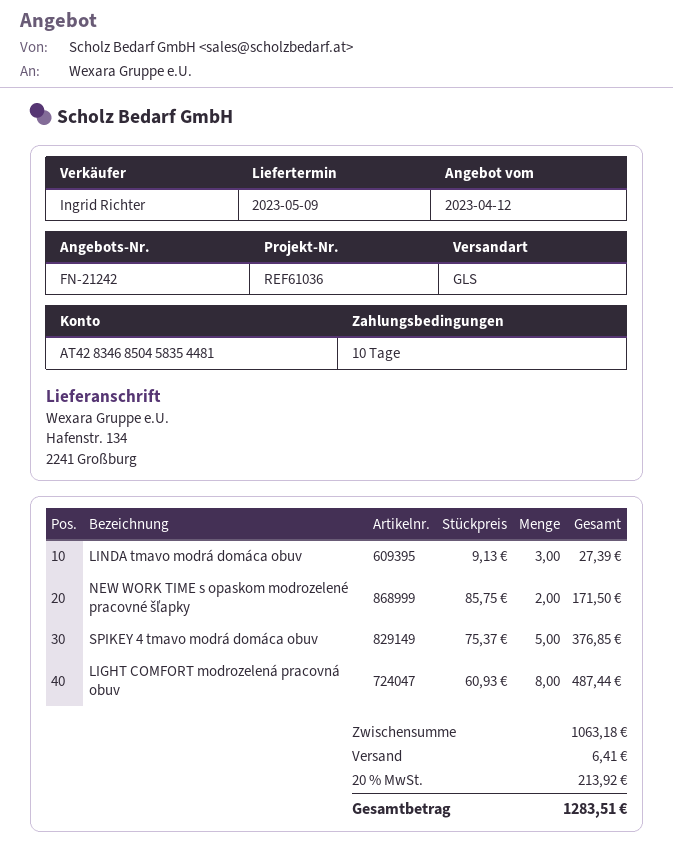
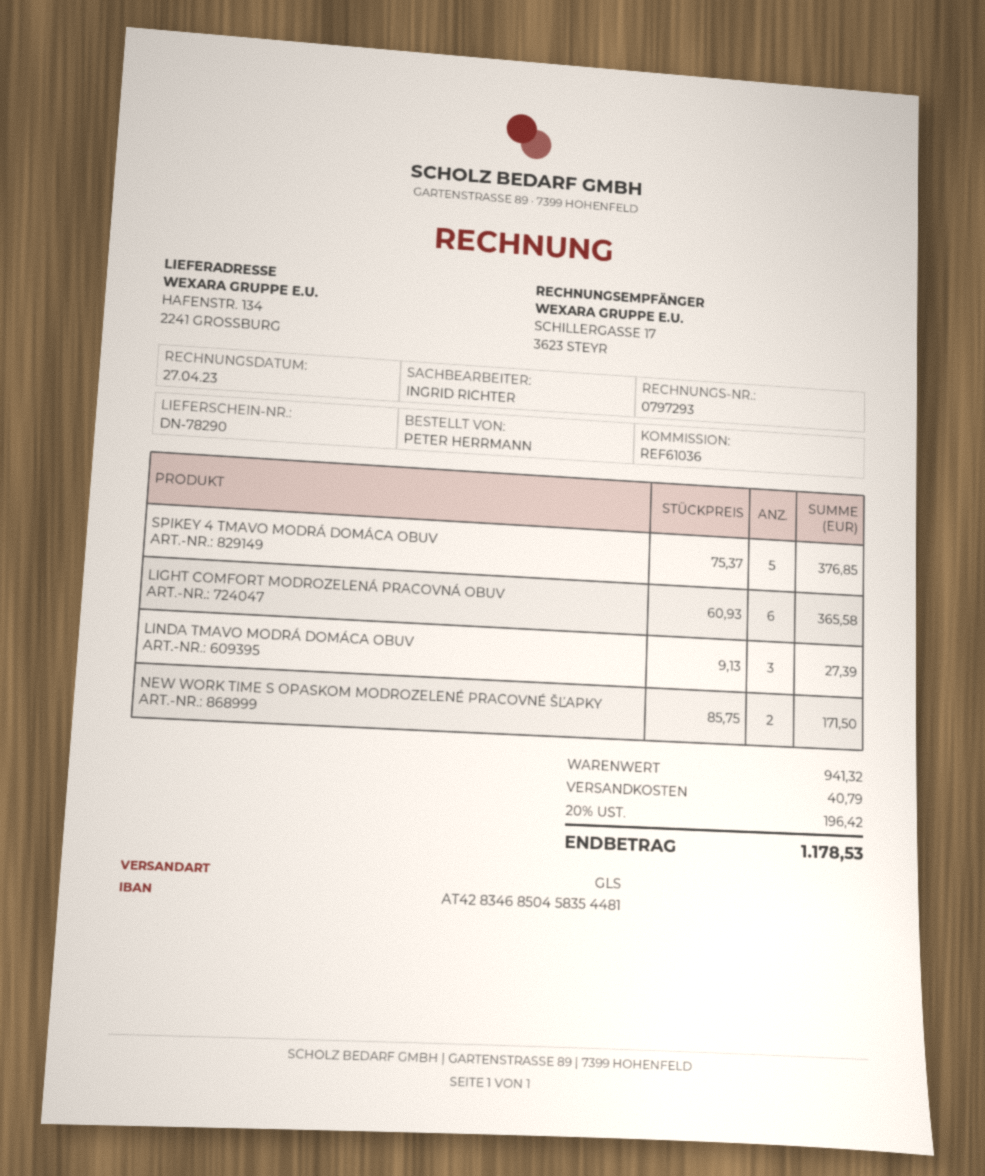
LIGHT COMFORT modrozelená pracovná obuv: 8 x 60.93 = 487.44 -> 6 x 60.93 = 365.58
subtotal: 1063.18 -> 941.32
shipping: 6.41 -> 40.79
tax: 20% = 213.92 -> 20% = 196.42
total: 1283.51 -> 1178.53

